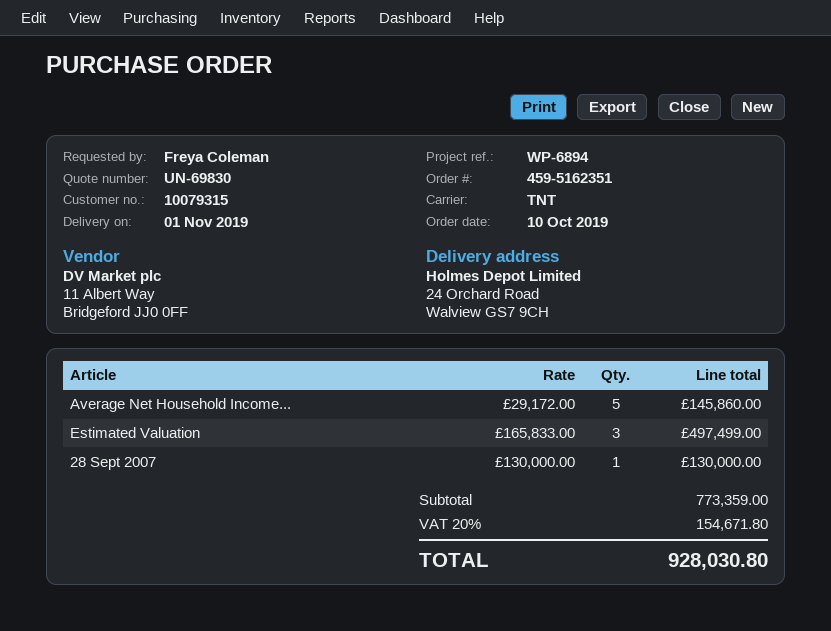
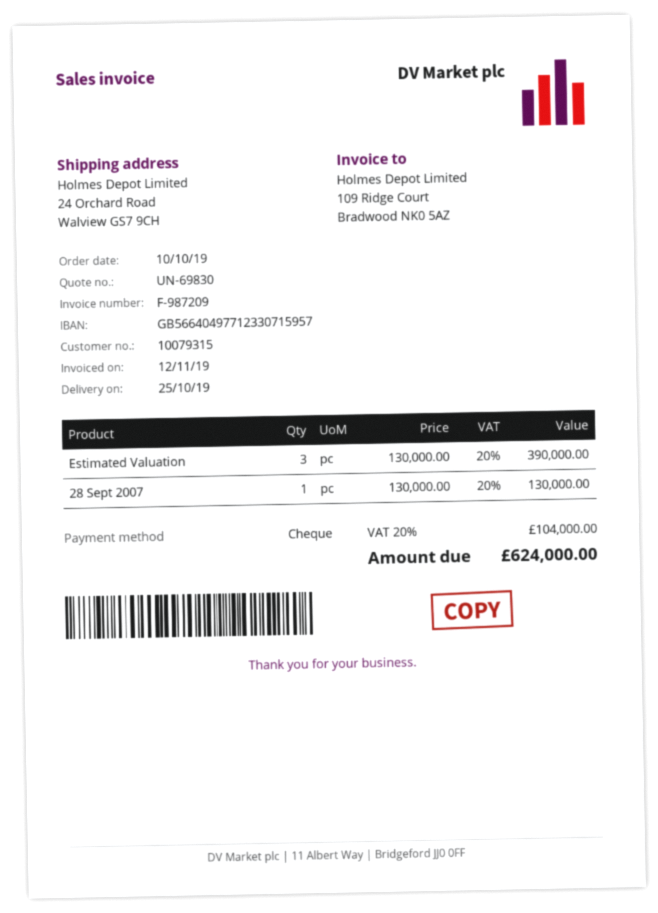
delivery date: 2019-11-01 -> 2019-10-25
Average Net Household Income...: 5 x 29172.00 = 145860.00 -> none
Estimated Valuation: 3 x 165833.00 = 497499.00 -> 3 x 130000.00 = 390000.00
tax: 20% = 154671.80 -> 20% = 104000.00
total: 928030.80 -> 624000.00

